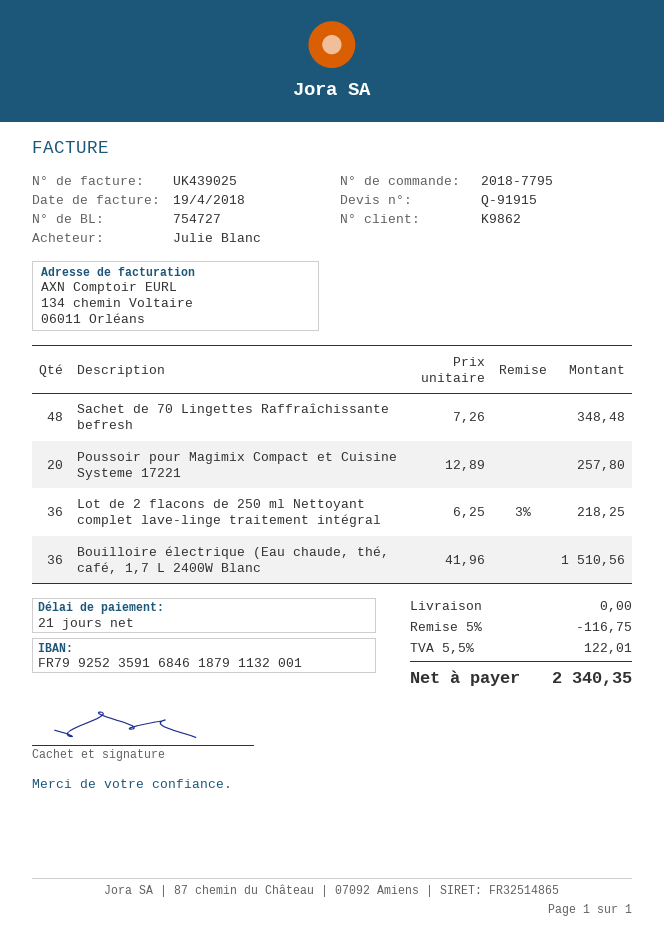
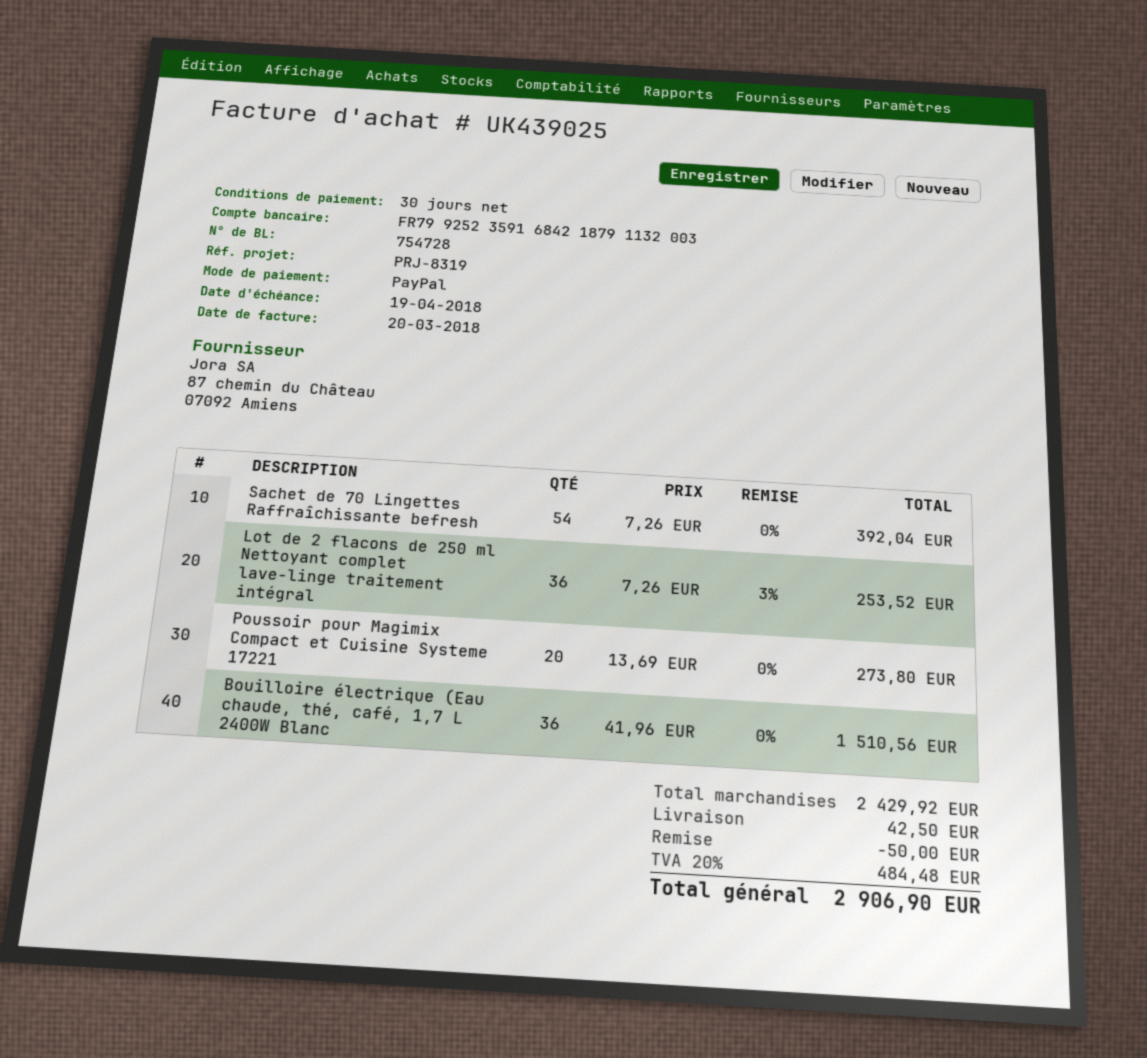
delivery note number: 754727 -> 754728
invoice date: 2018-04-19 -> 2018-03-20
payment terms: 21 days -> 30 days
bank account: FR7992523591684618791132001 -> FR7992523591684218791132003
Sachet de 70 Lingettes Raffraîchissante befresh: 48 x 7.26 = 348.48 -> 54 x 7.26 = 392.04
Poussoir pour Magimix Compact et Cuisine Systeme 17221: 20 x 12.89 = 257.80 -> 20 x 13.69 = 273.80
Lot de 2 flacons de 250 ml Nettoyant complet lave-linge traitement intégral: 36 x 6.25 - 3% = 218.25 -> 36 x 7.26 - 3% = 253.52
discount: 116.75 -> 50.00
shipping: 0.00 -> 42.50
tax: 5.5% = 122.01 -> 20% = 484.48
total: 2340.35 -> 2906.90

